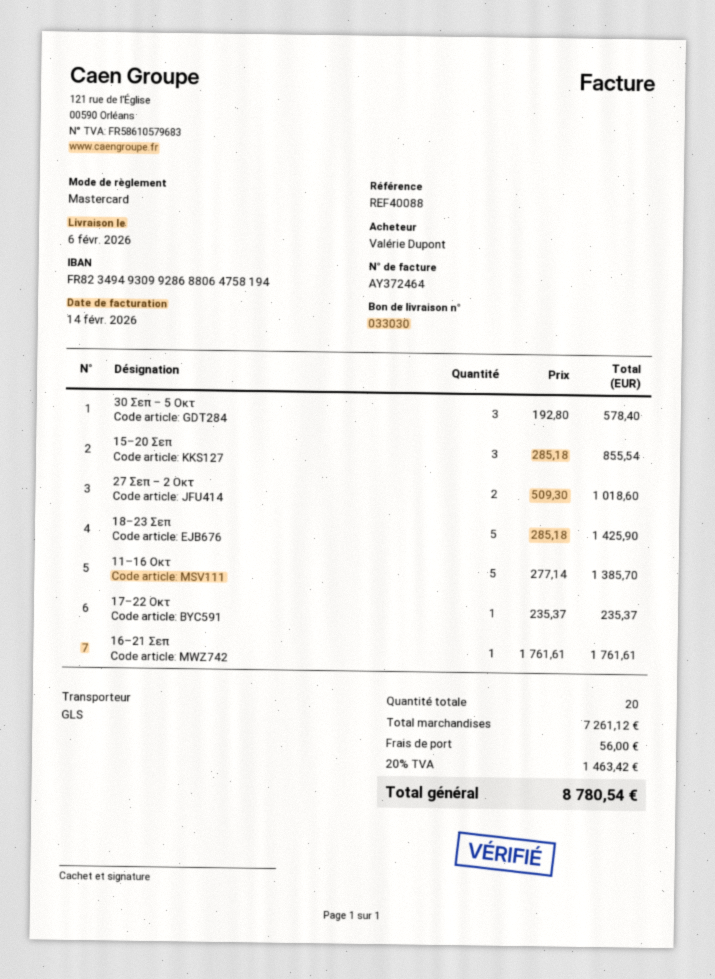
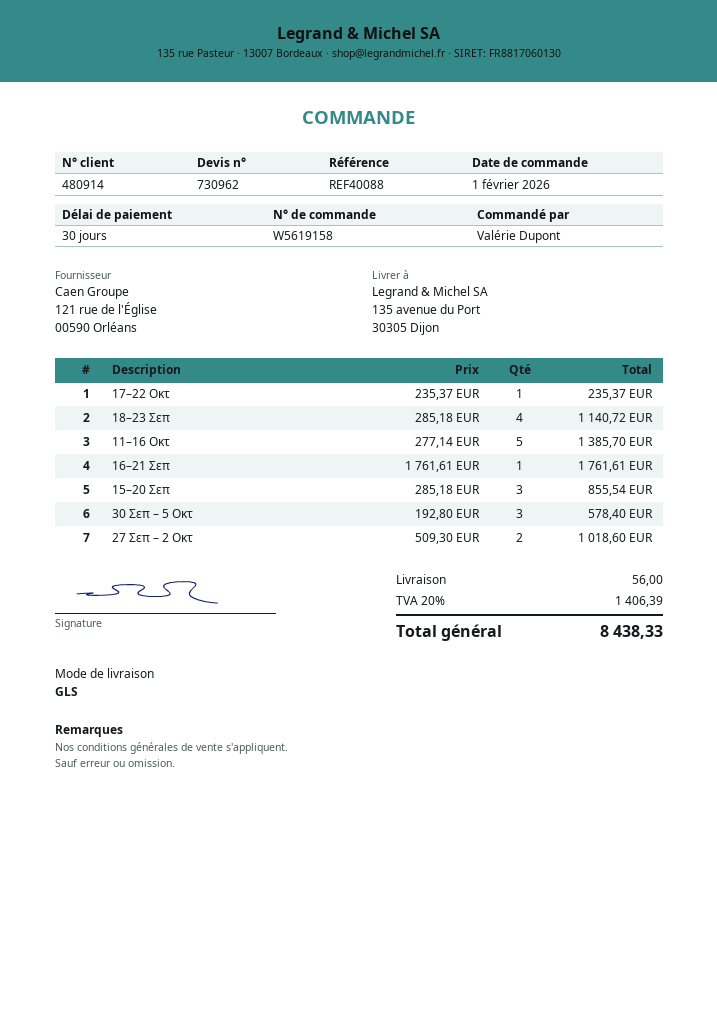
18–23 Σεπ: 5 x 285.18 = 1425.90 -> 4 x 285.18 = 1140.72
tax: 20% = 1463.42 -> 20% = 1406.39
total: 8780.54 -> 8438.33

